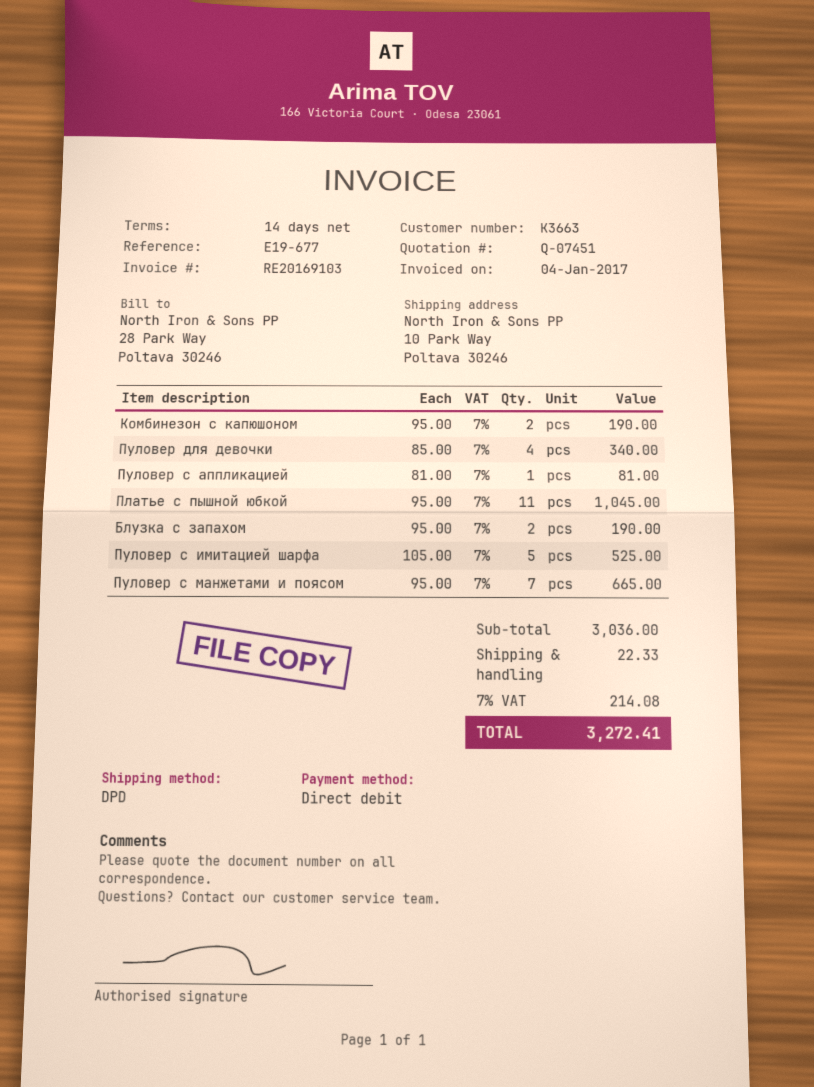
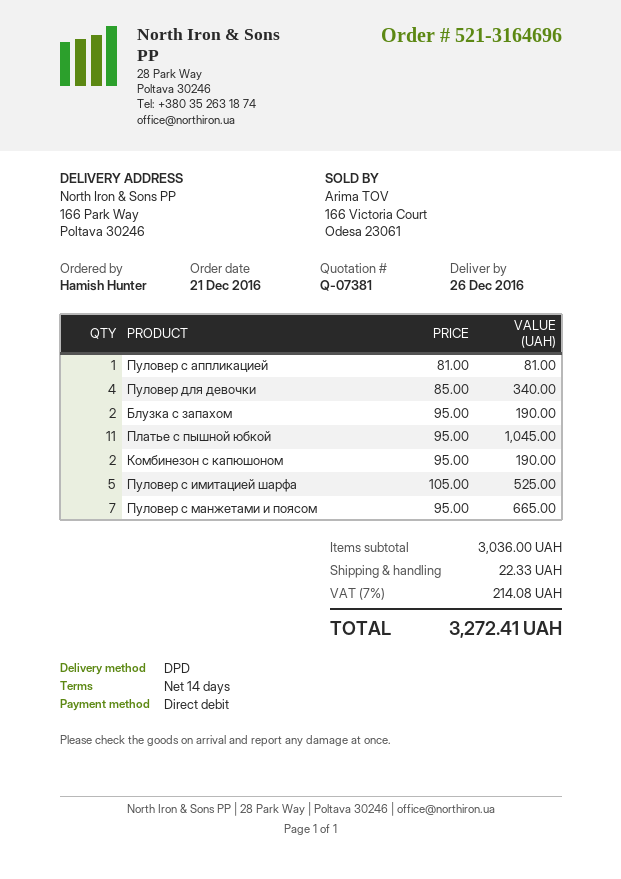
quote number: Q-07451 -> Q-07381
ship to: 10 Park Way, Poltava 30246 -> 166 Park Way, Poltava 30246

